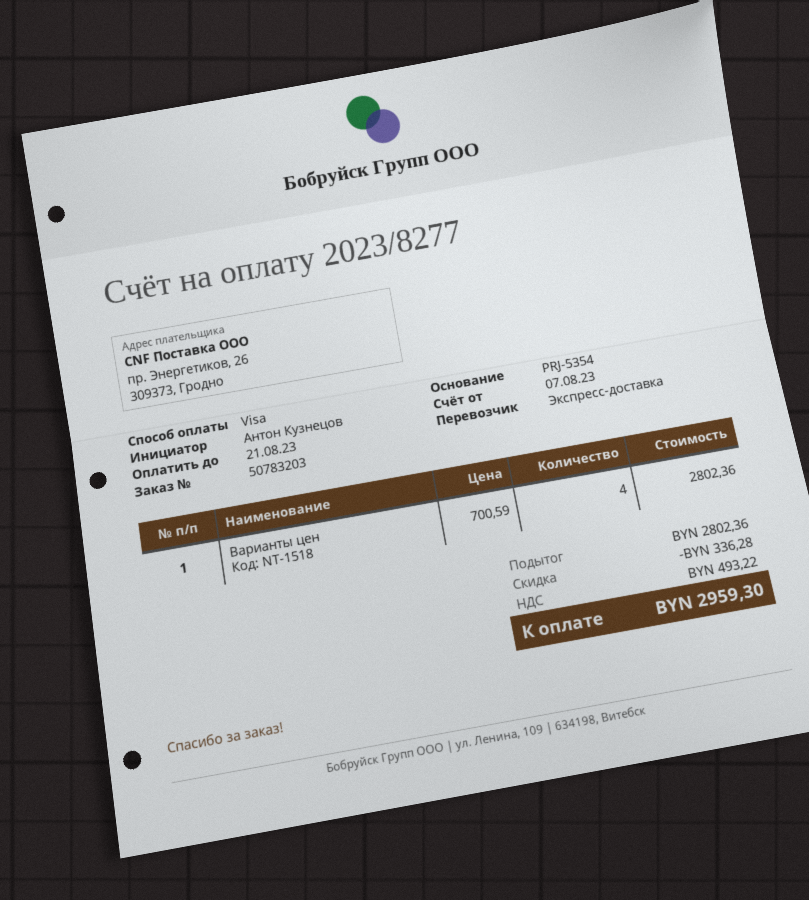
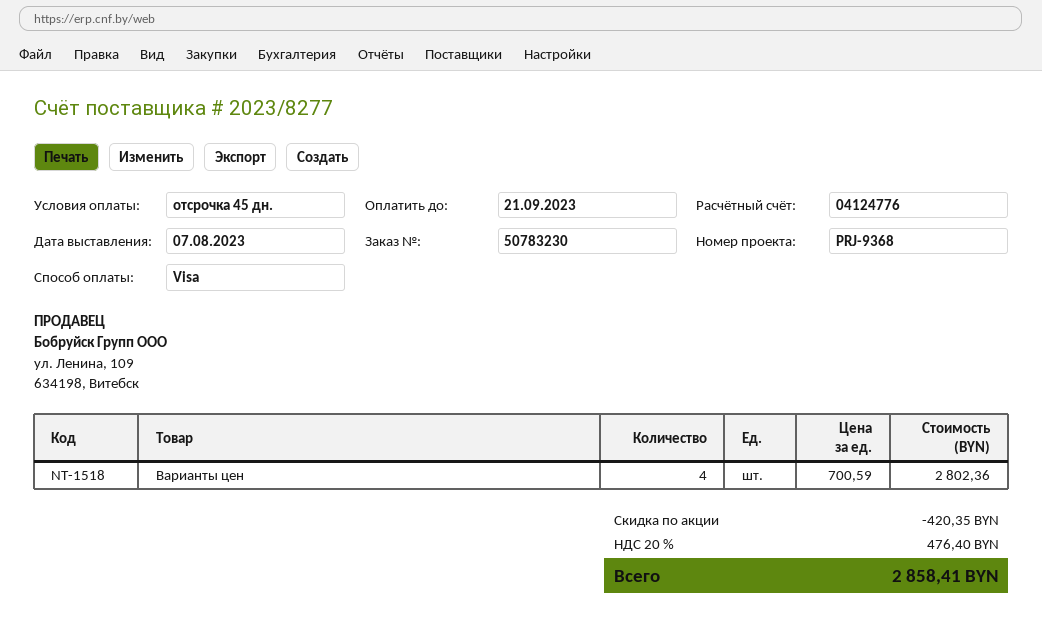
order number: 50783203 -> 50783230
due date: 2023-08-21 -> 2023-09-21
reference: PRJ-5354 -> PRJ-9368
discount: 336.28 -> 420.35
tax: 493.22 -> 476.40
total: 2959.30 -> 2858.41

